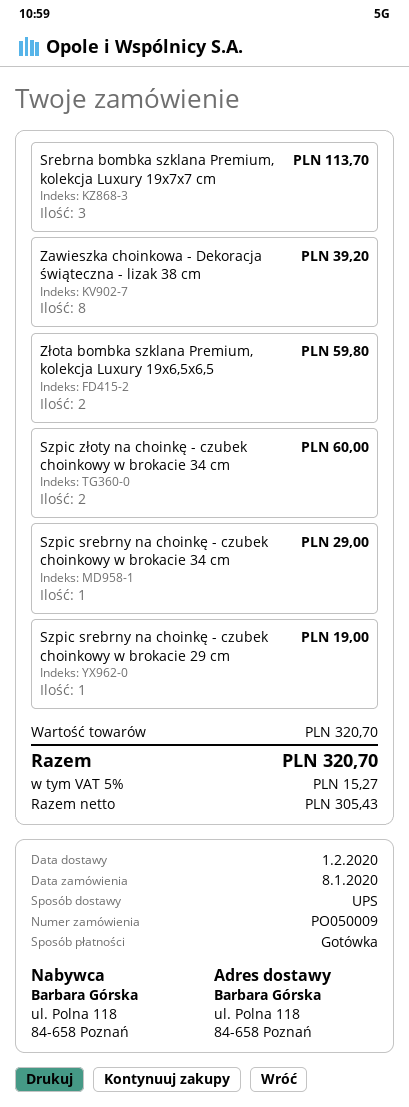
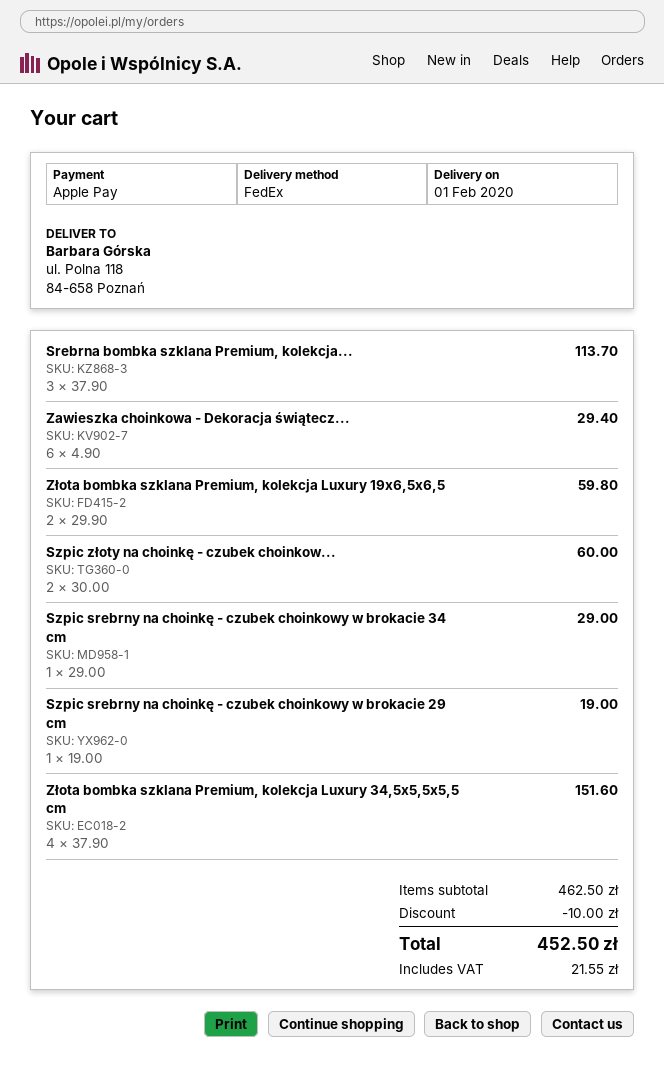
payment method: cash -> Apple Pay
shipping method: UPS -> FedEx
Zawieszka choinkowa - Dekoracja świąteczna - lizak 38 cm: 8 for 39.20 -> 6 for 29.40
Złota bombka szklana Premium, kolekcja Luxury 34,5x5,5x5,5 cm: none -> 4 for 151.60
subtotal: 320.70 -> 462.50
discount: none -> 10.00
tax: 15.27 -> 21.55
total: 320.70 -> 452.50

